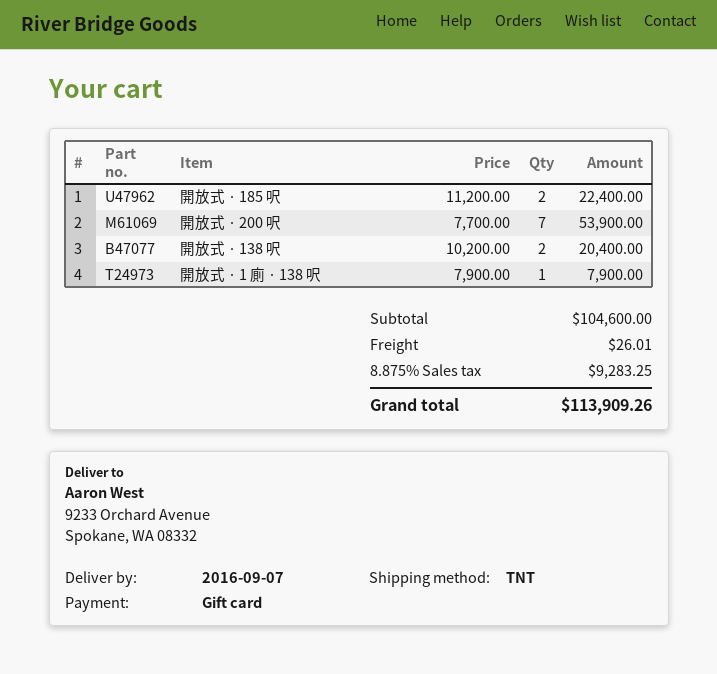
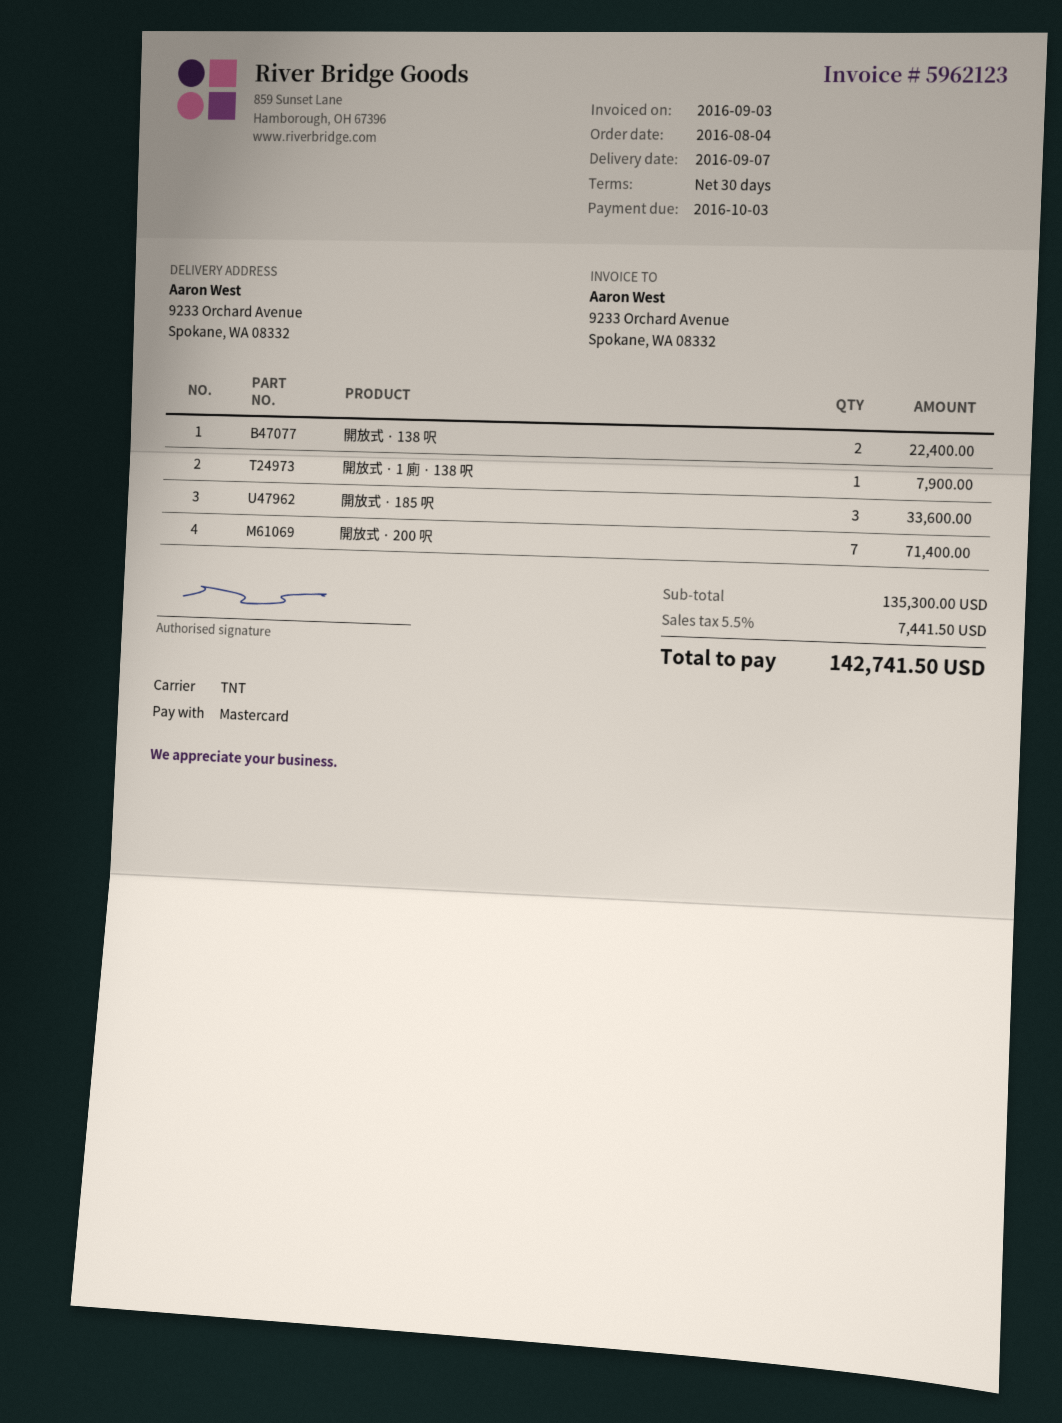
payment method: gift card -> Mastercard
開放式 · 185 呎: 2 for 22400.00 -> 3 for 33600.00
開放式 · 200 呎: 7 for 53900.00 -> 7 for 71400.00
開放式 · 138 呎: 2 for 20400.00 -> 2 for 22400.00
subtotal: 104600.00 -> 135300.00
shipping: 26.01 -> none
tax: 8.875% = 9283.25 -> 5.5% = 7441.50
total: 113909.26 -> 142741.50

